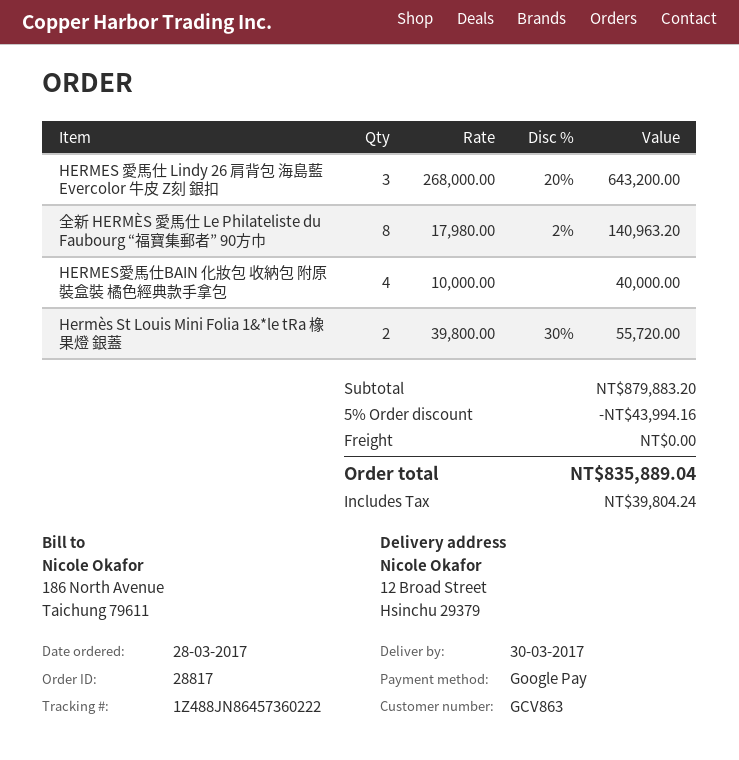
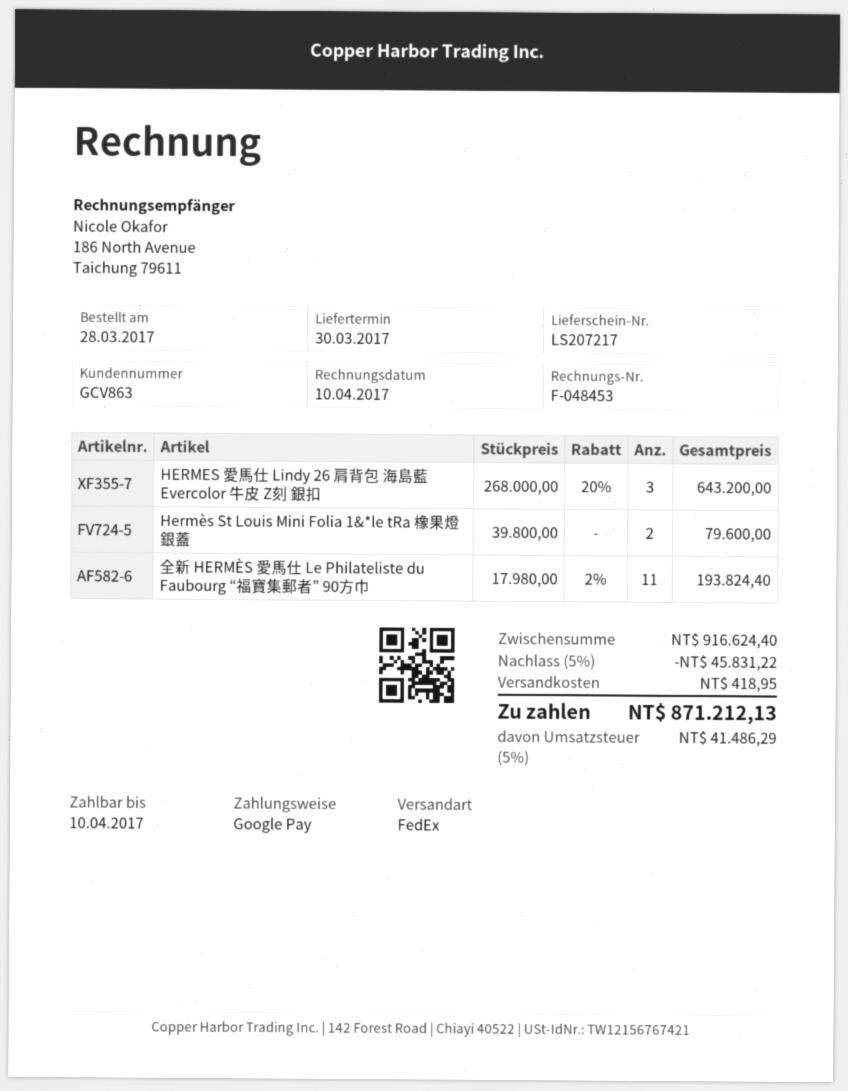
全新 HERMÈS 愛馬仕 Le Philateliste du Faubourg “福寶集郵者” 90方巾: 8 x 17980.00 - 2% = 140963.20 -> 11 x 17980.00 - 2% = 193824.40
HERMES愛馬仕BAIN 化妝包 收納包 附原裝盒裝 橘色經典款手拿包: 4 x 10000.00 = 40000.00 -> none
Hermès St Louis Mini Folia 1&*le tRa 橡果燈 銀蓋: 2 x 39800.00 - 30% = 55720.00 -> 2 x 39800.00 = 79600.00
subtotal: 879883.20 -> 916624.40
discount: 5% = 43994.16 -> 5% = 45831.22
shipping: 0.00 -> 418.95
tax: 39804.24 -> 41486.29
total: 835889.04 -> 871212.13

